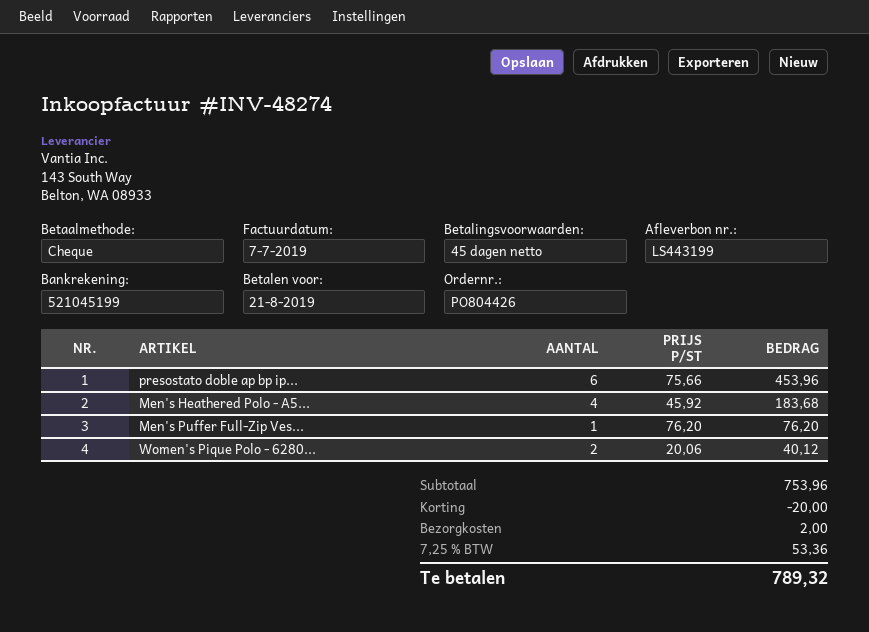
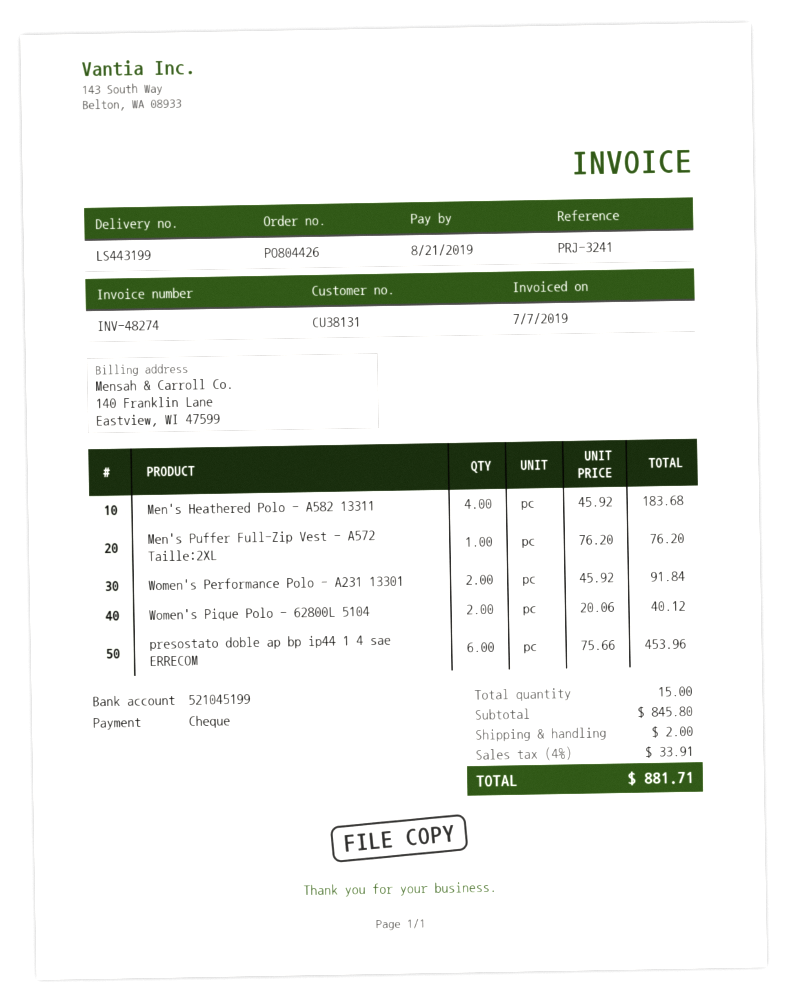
Women's Performance Polo - A231 13301: none -> 2 x 45.92 = 91.84
subtotal: 753.96 -> 845.80
discount: 20.00 -> none
tax: 7.25% = 53.36 -> 4% = 33.91
total: 789.32 -> 881.71

